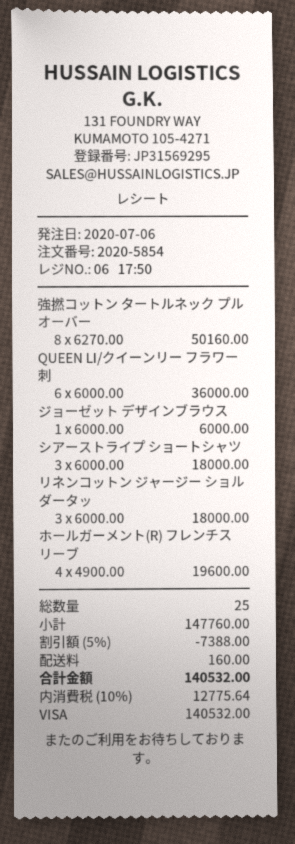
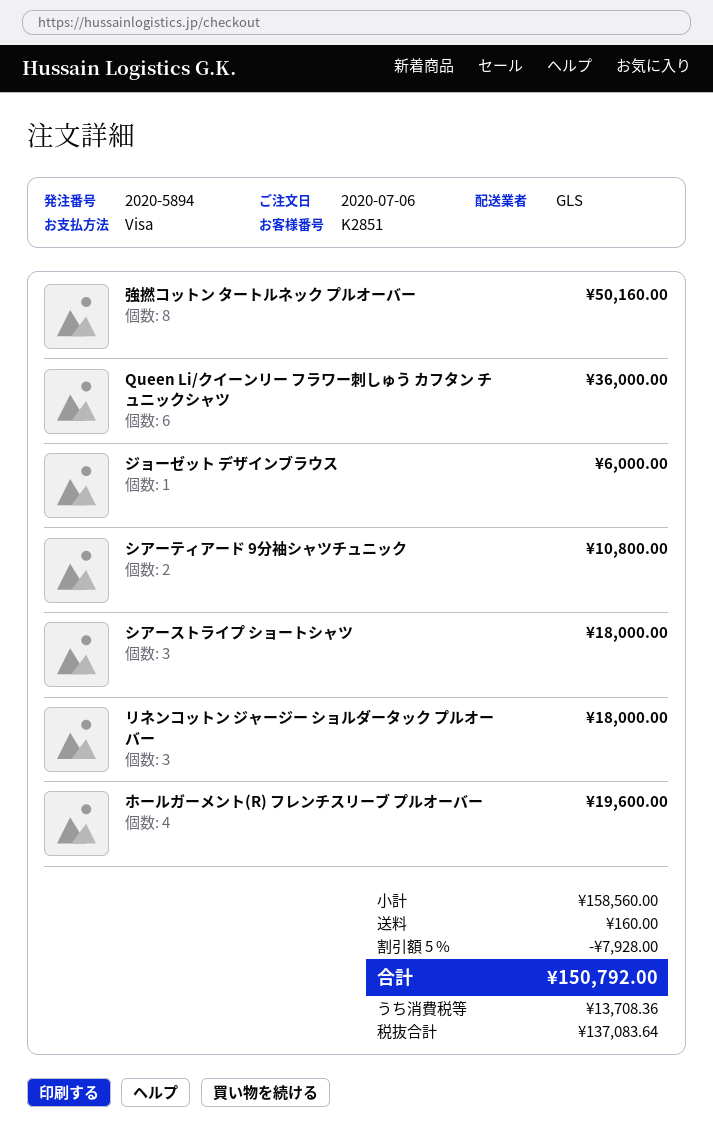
order number: 2020-5854 -> 2020-5894
シアーティアード 9分袖シャツチュニック: none -> 2 for 10800.00
subtotal: 147760.00 -> 158560.00
discount: 5% = 7388.00 -> 5% = 7928.00
tax: 12775.64 -> 13708.36
total: 140532.00 -> 150792.00

